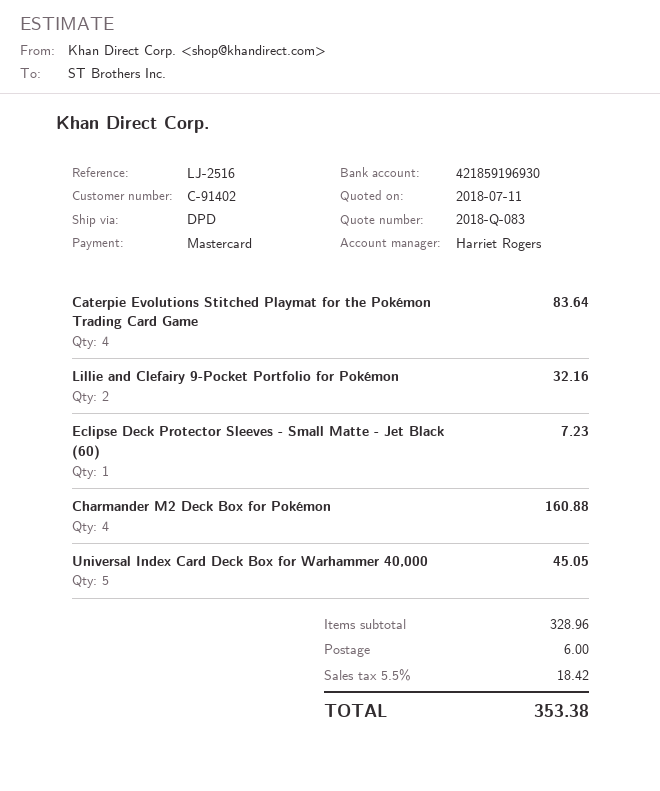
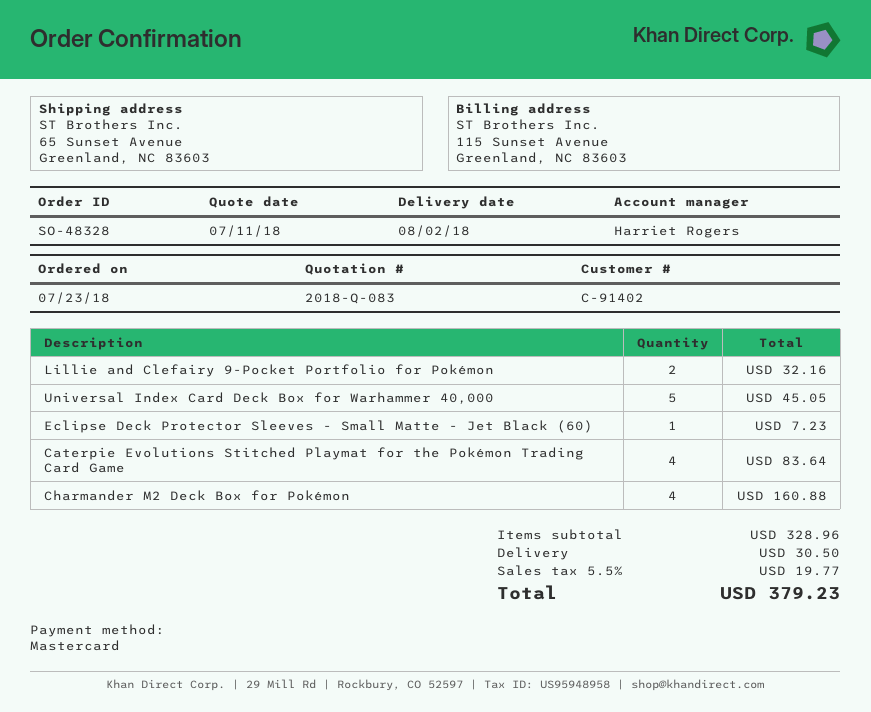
shipping: 6.00 -> 30.50
tax: 5.5% = 18.42 -> 5.5% = 19.77
total: 353.38 -> 379.23

